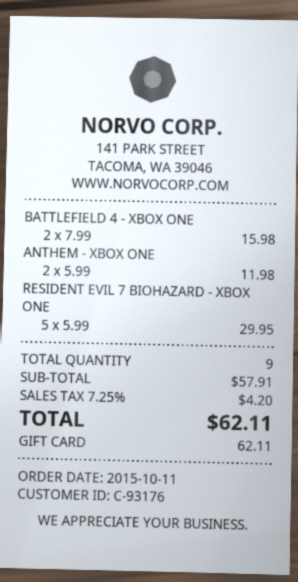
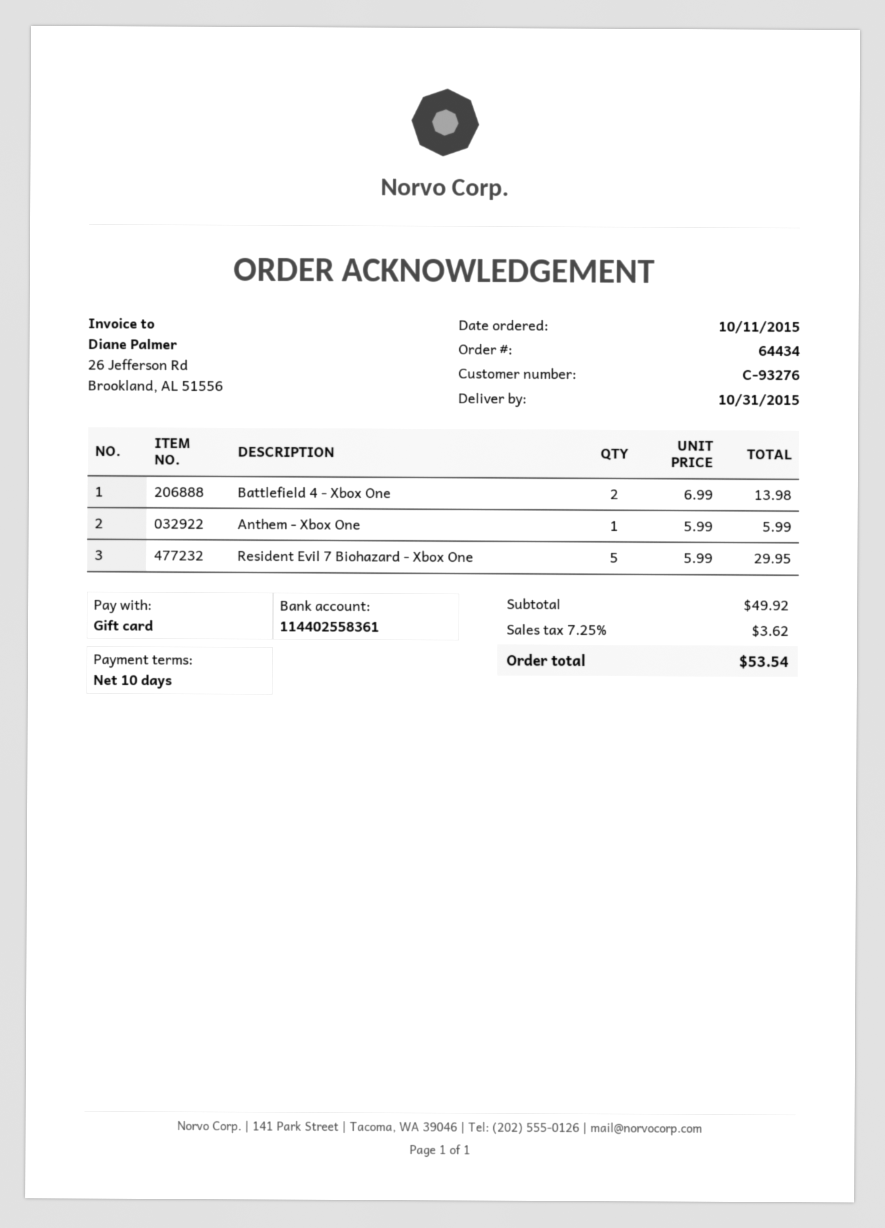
customer number: C-93176 -> C-93276
BATTLEFIELD 4 - XBOX ONE: 2 x 7.99 = 15.98 -> 2 x 6.99 = 13.98
ANTHEM - XBOX ONE: 2 x 5.99 = 11.98 -> 1 x 5.99 = 5.99
subtotal: 57.91 -> 49.92
tax: 7.25% = 4.20 -> 7.25% = 3.62
total: 62.11 -> 53.54

